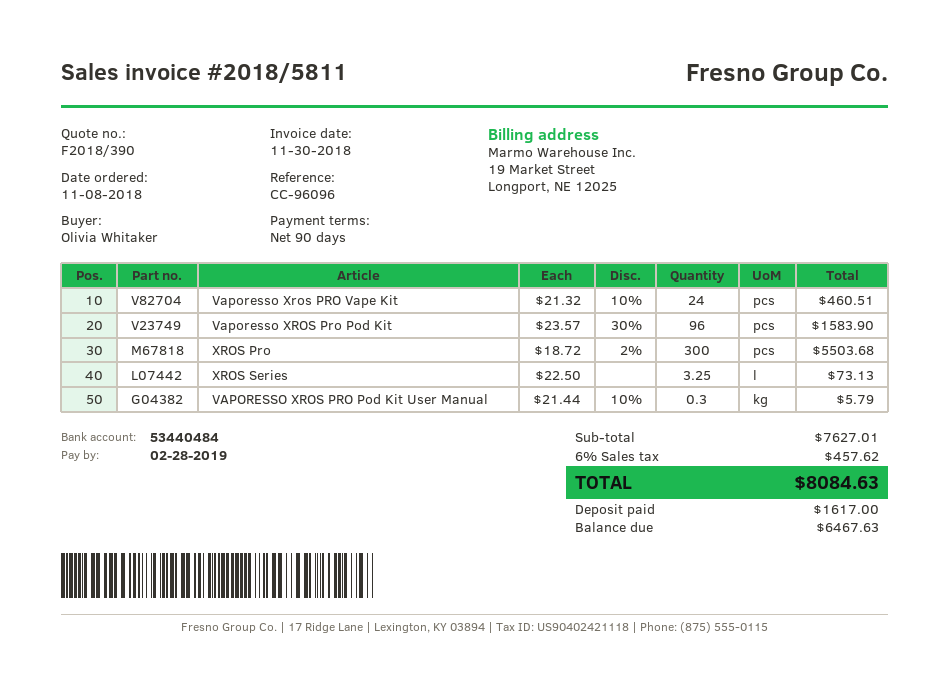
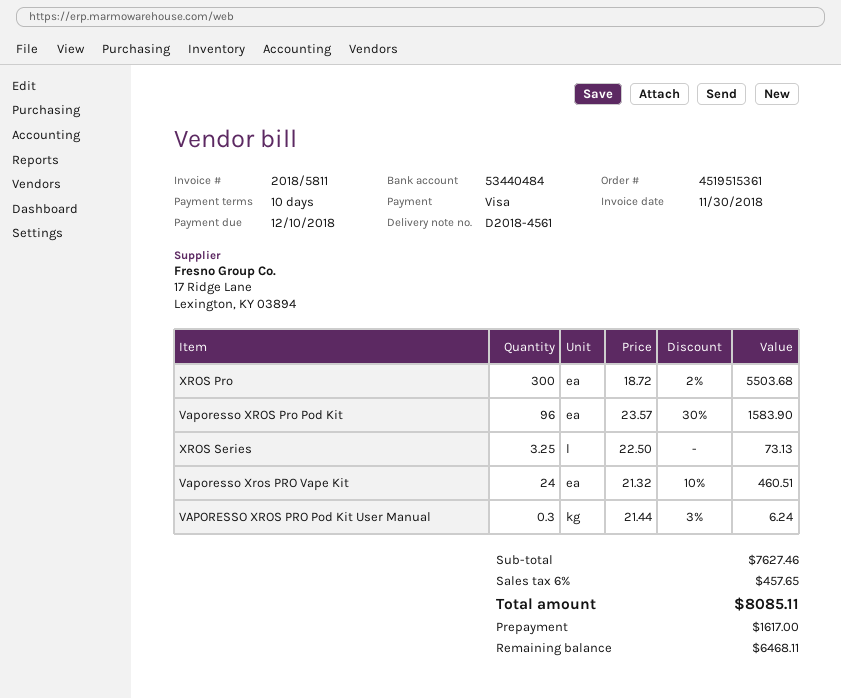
payment terms: 90 days -> 10 days
due date: 2019-02-28 -> 2018-12-10
VAPORESSO XROS PRO Pod Kit User Manual: 0.3 x 21.44 - 10% = 5.79 -> 0.3 x 21.44 - 3% = 6.24
subtotal: 7627.01 -> 7627.46
tax: 6% = 457.62 -> 6% = 457.65
total: 8084.63 -> 8085.11
balance: 6467.63 -> 6468.11

